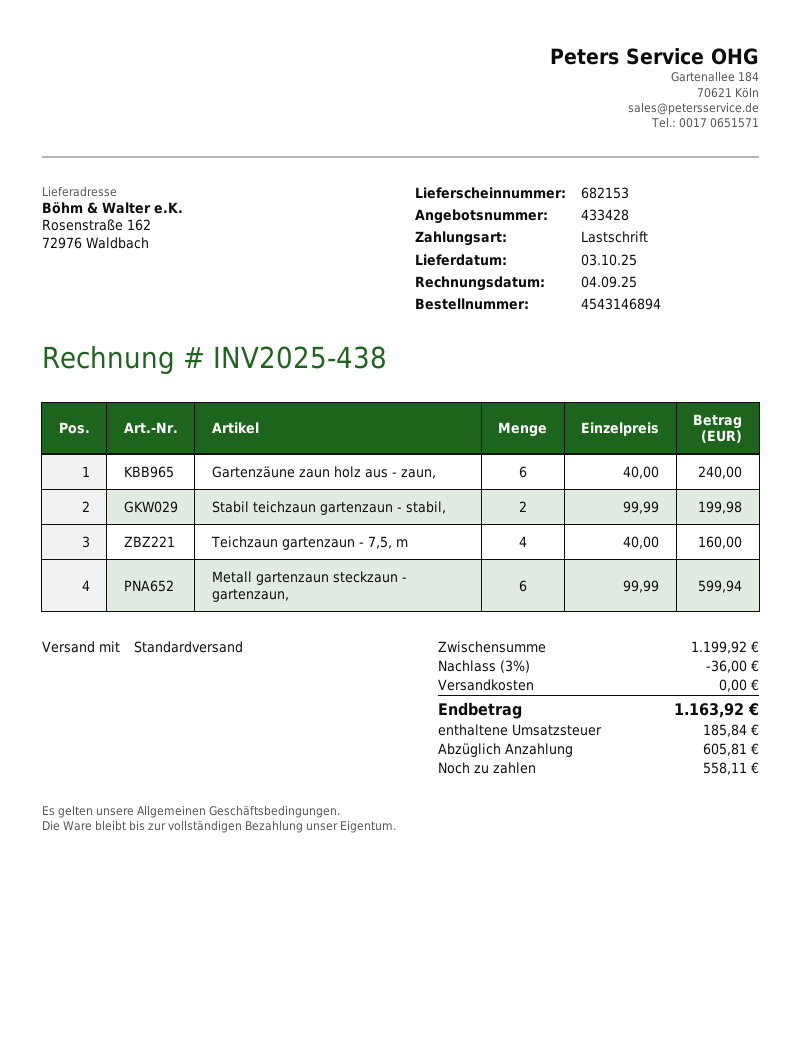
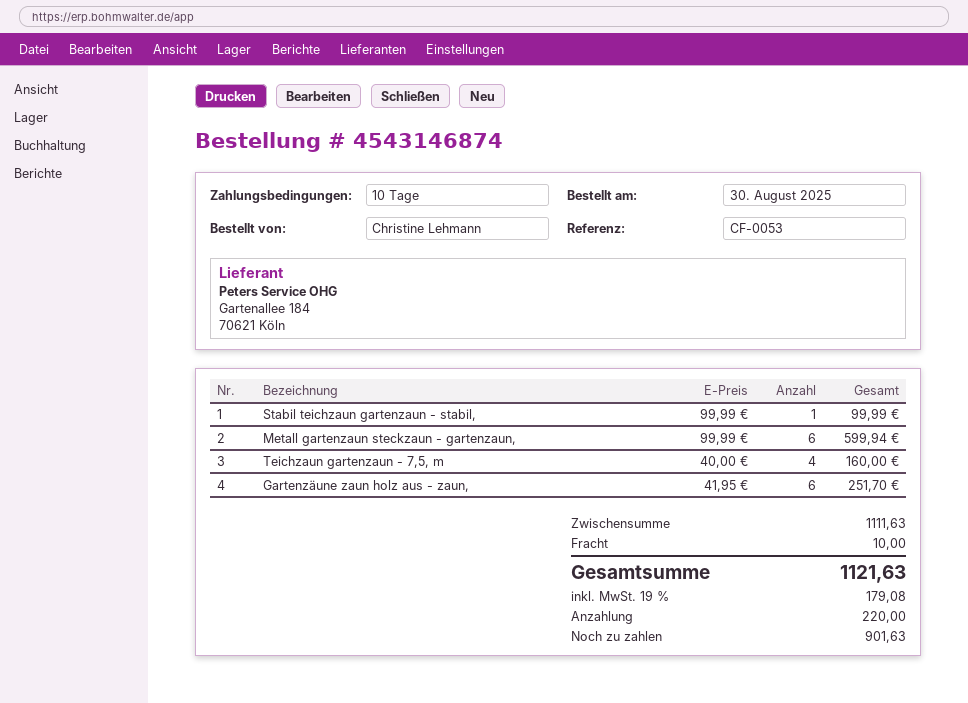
order number: 4543146894 -> 4543146874
Gartenzäune zaun holz aus - zaun,: 6 x 40.00 = 240.00 -> 6 x 41.95 = 251.70
Stabil teichzaun gartenzaun - stabil,: 2 x 99.99 = 199.98 -> 1 x 99.99 = 99.99
subtotal: 1199.92 -> 1111.63
discount: 3% = 36.00 -> none
shipping: 0.00 -> 10.00
tax: 185.84 -> 179.08
total: 1163.92 -> 1121.63
deposit: 605.81 -> 220.00
balance: 558.11 -> 901.63

